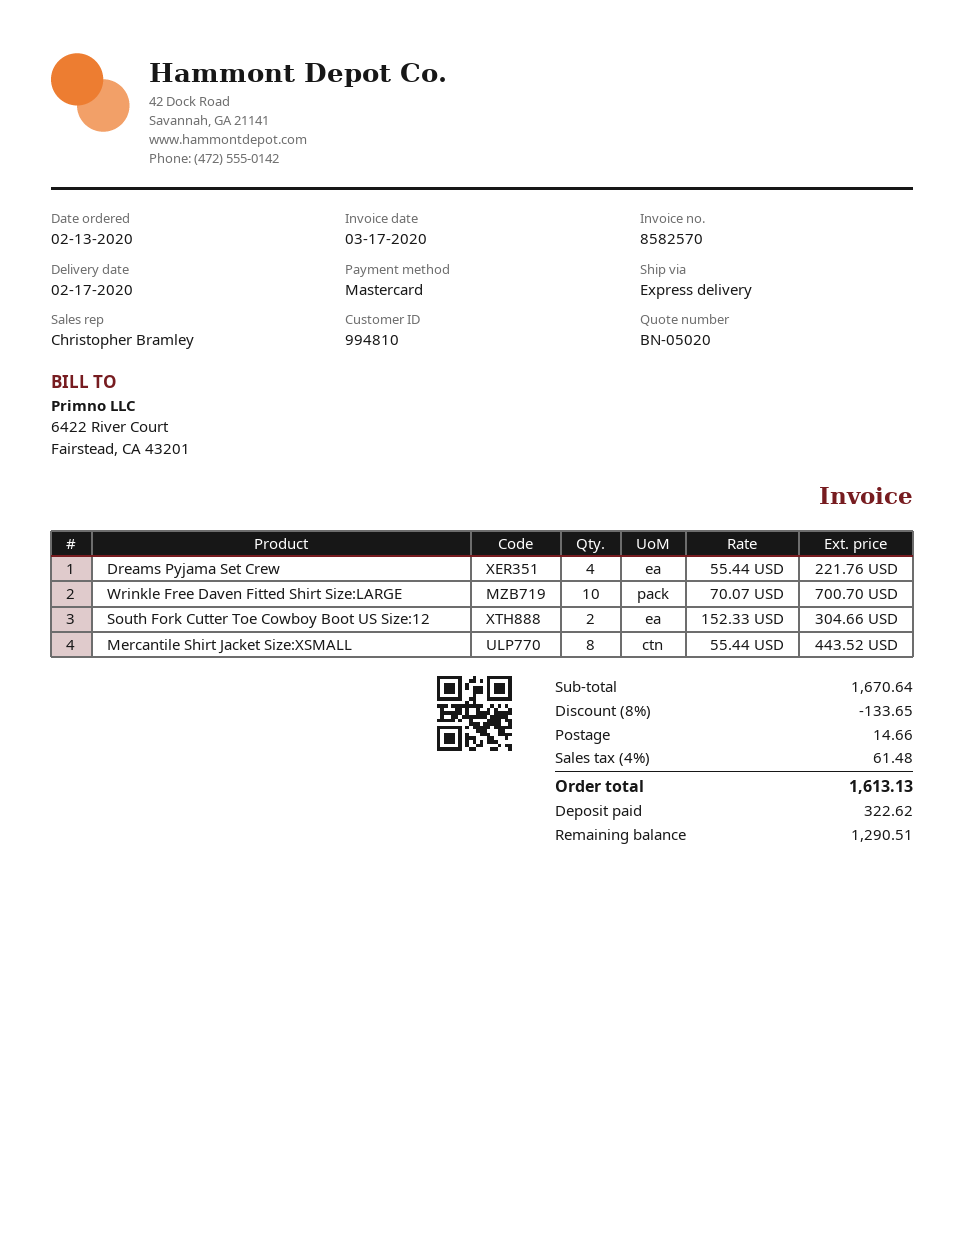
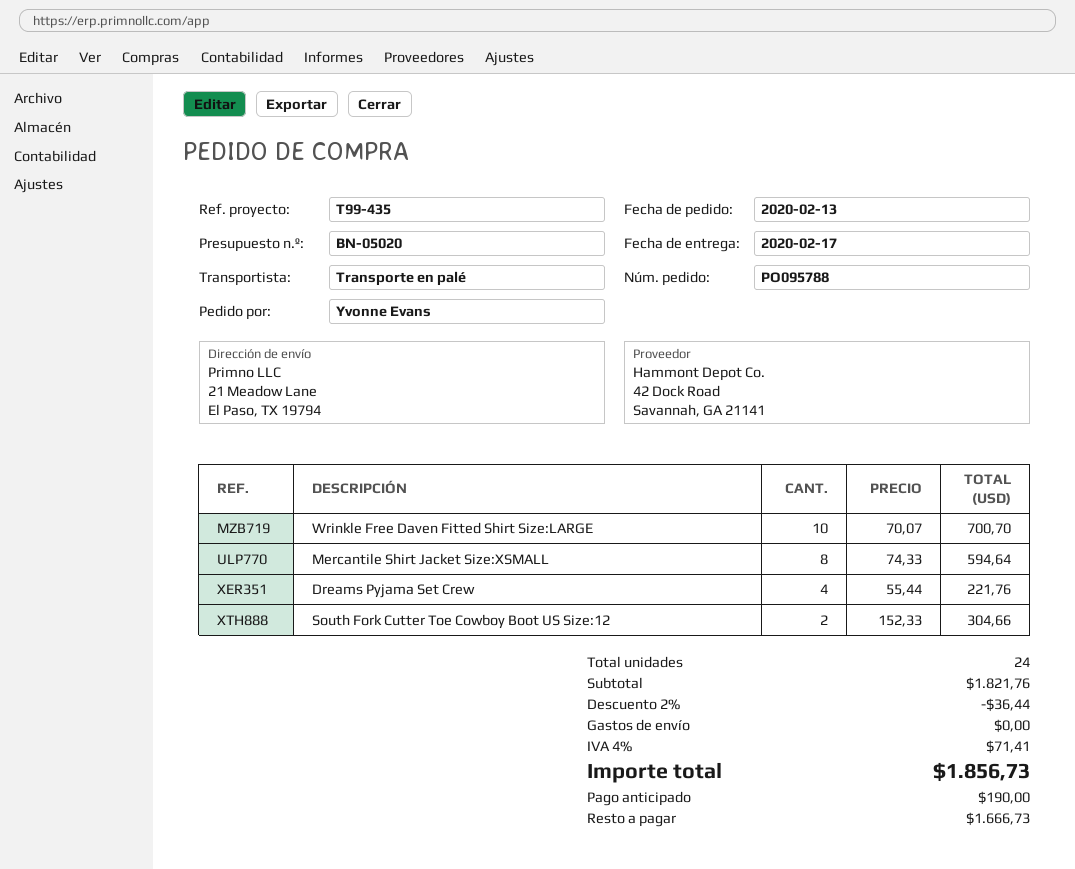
shipping method: express -> pallet freight
Mercantile Shirt Jacket Size:XSMALL: 8 x 55.44 = 443.52 -> 8 x 74.33 = 594.64
subtotal: 1670.64 -> 1821.76
discount: 8% = 133.65 -> 2% = 36.44
shipping: 14.66 -> 0.00
tax: 4% = 61.48 -> 4% = 71.41
total: 1613.13 -> 1856.73
deposit: 322.62 -> 190.00
balance: 1290.51 -> 1666.73

